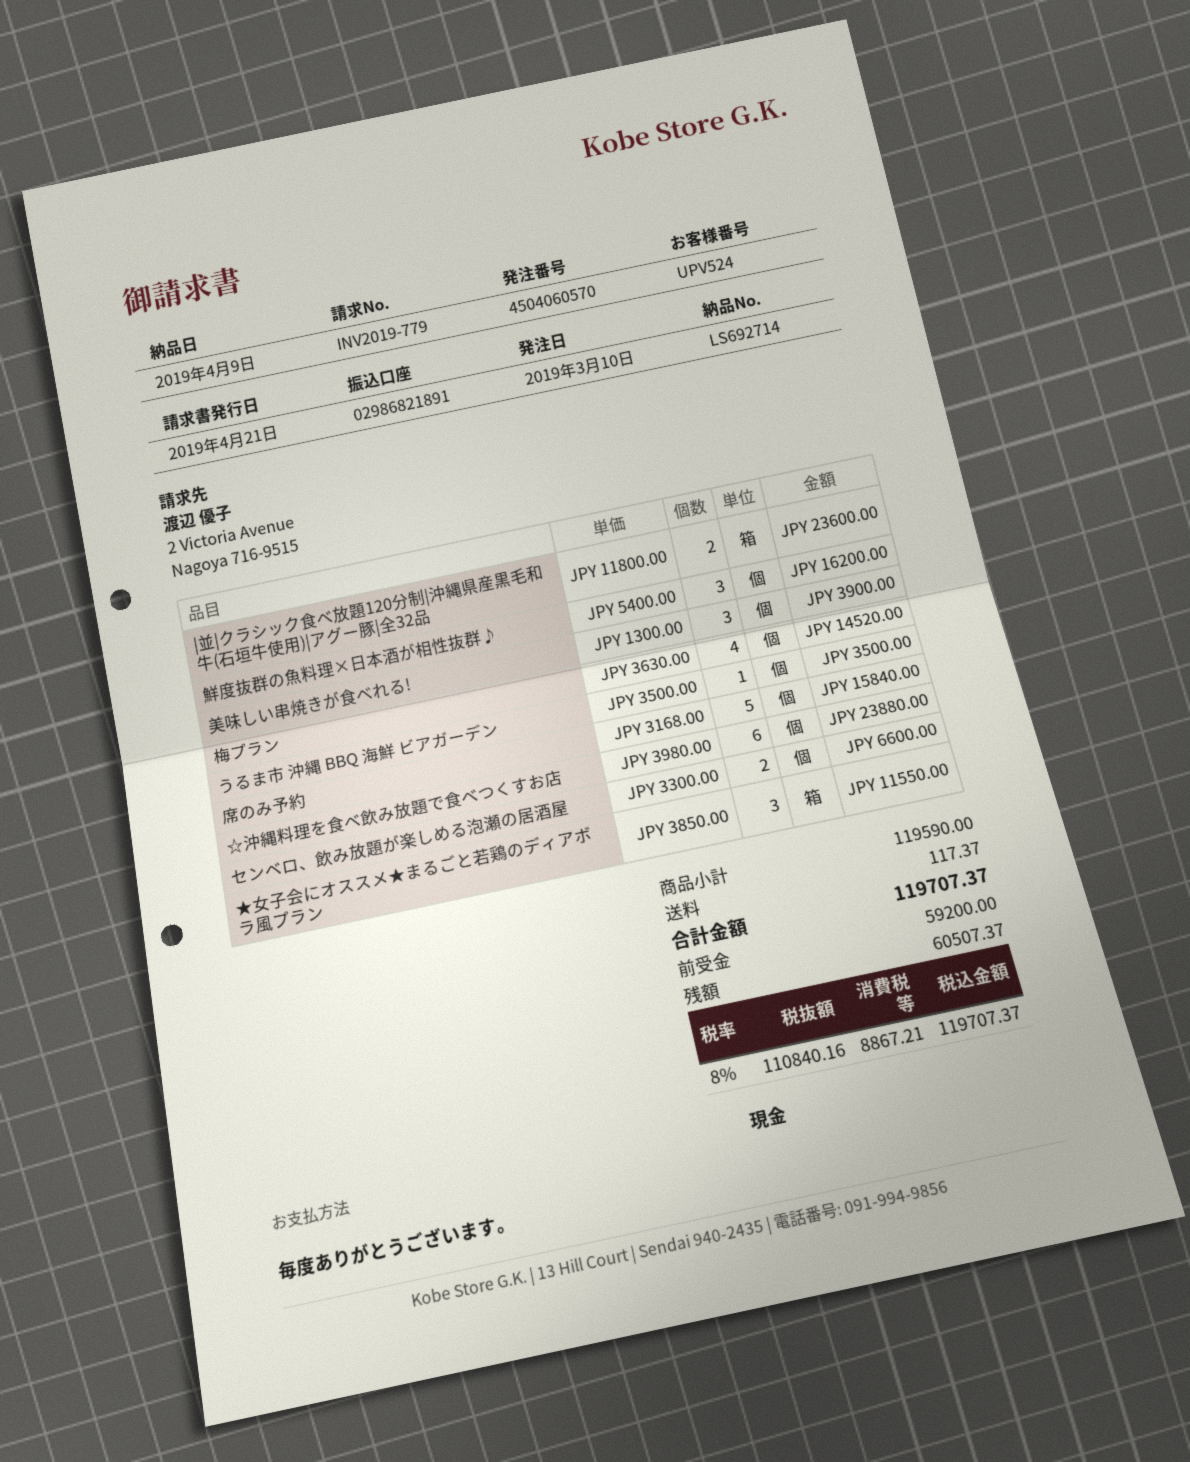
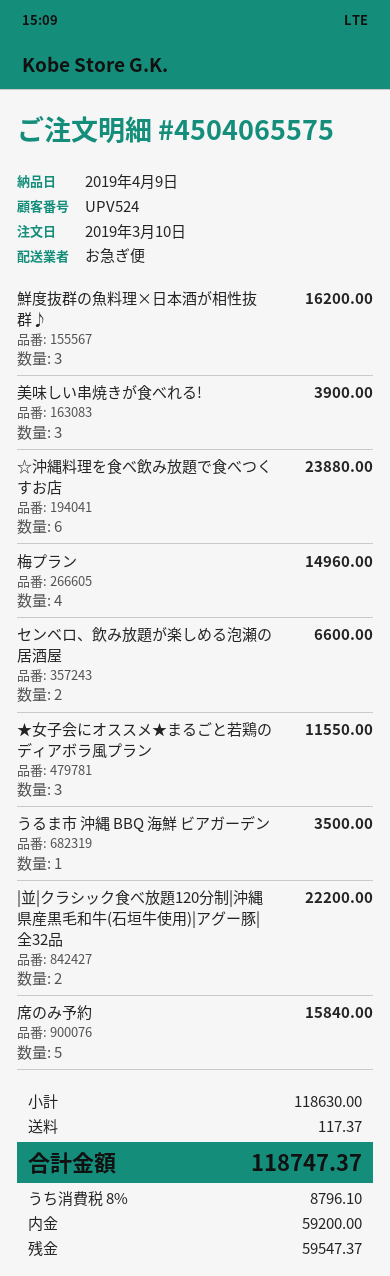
order number: 4504060570 -> 4504065575
|並|クラシック食べ放題120分制|沖縄県産黒毛和牛(石垣牛使用)|アグー豚|全32品: 2 for 23600.00 -> 2 for 22200.00
梅プラン: 4 for 14520.00 -> 4 for 14960.00
subtotal: 119590.00 -> 118630.00
tax: 8% = 8867.21 -> 8% = 8796.10
total: 119707.37 -> 118747.37
balance: 60507.37 -> 59547.37

